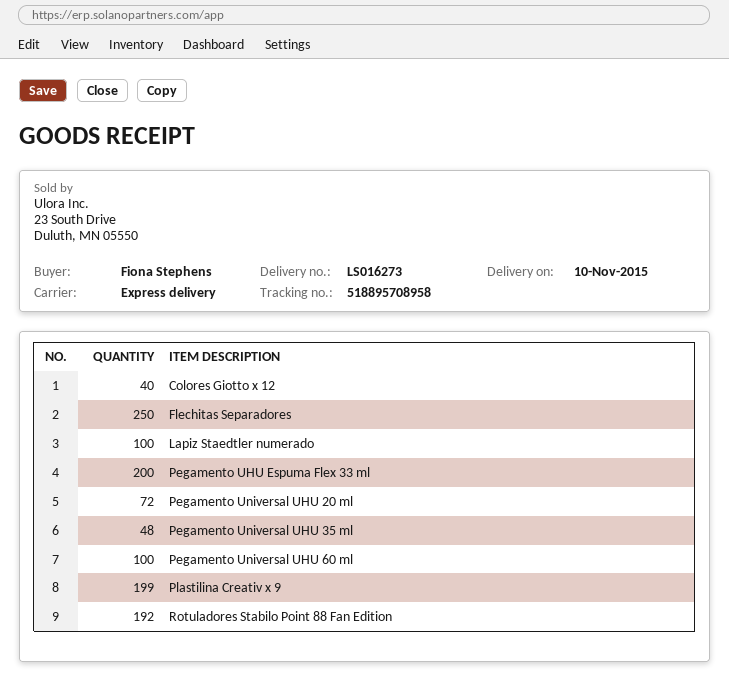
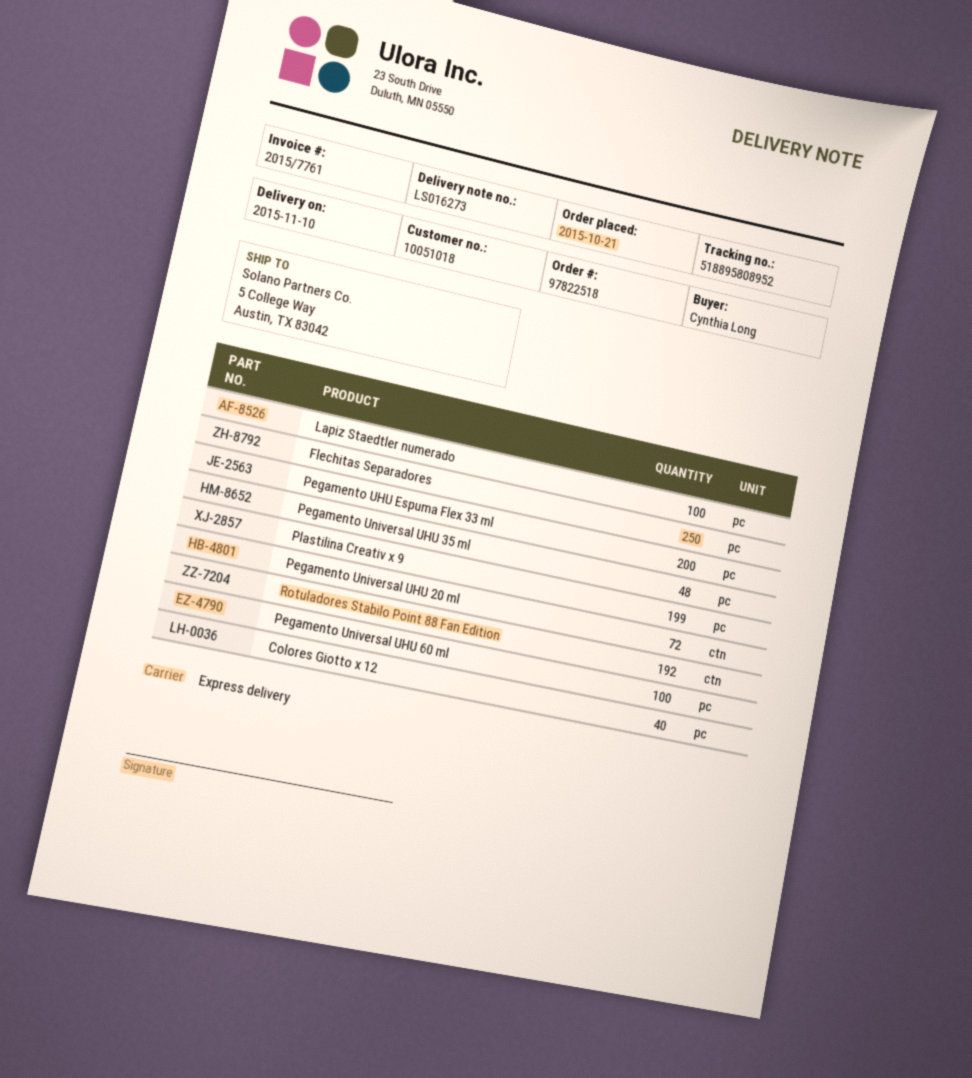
ordered by: Fiona Stephens -> Cynthia Long
tracking number: 518895708958 -> 518895808952

